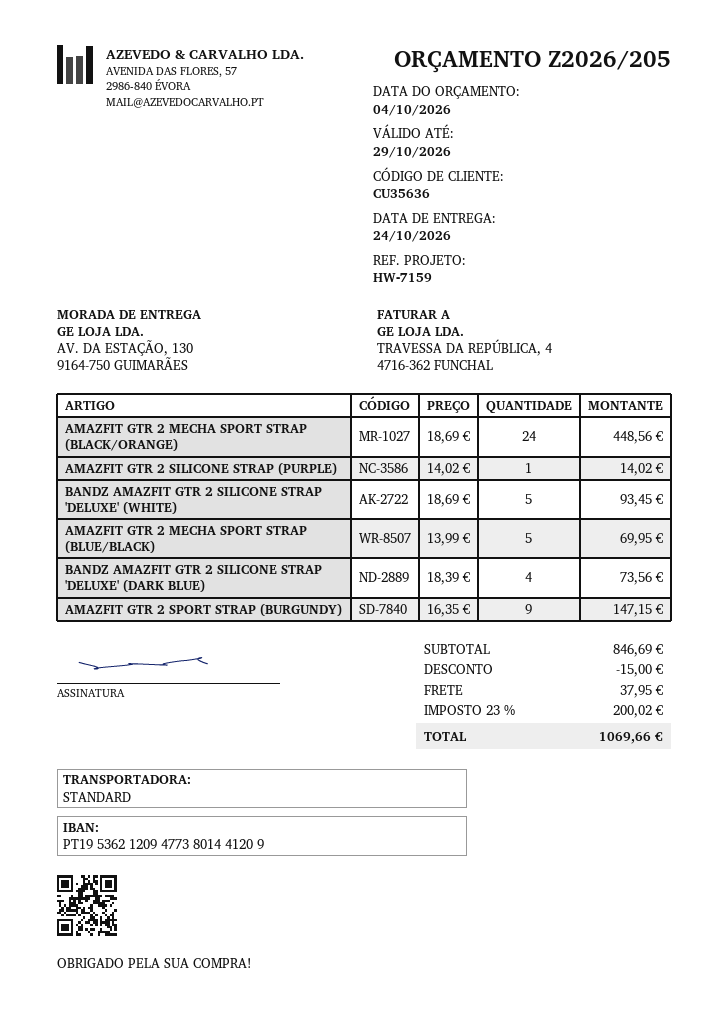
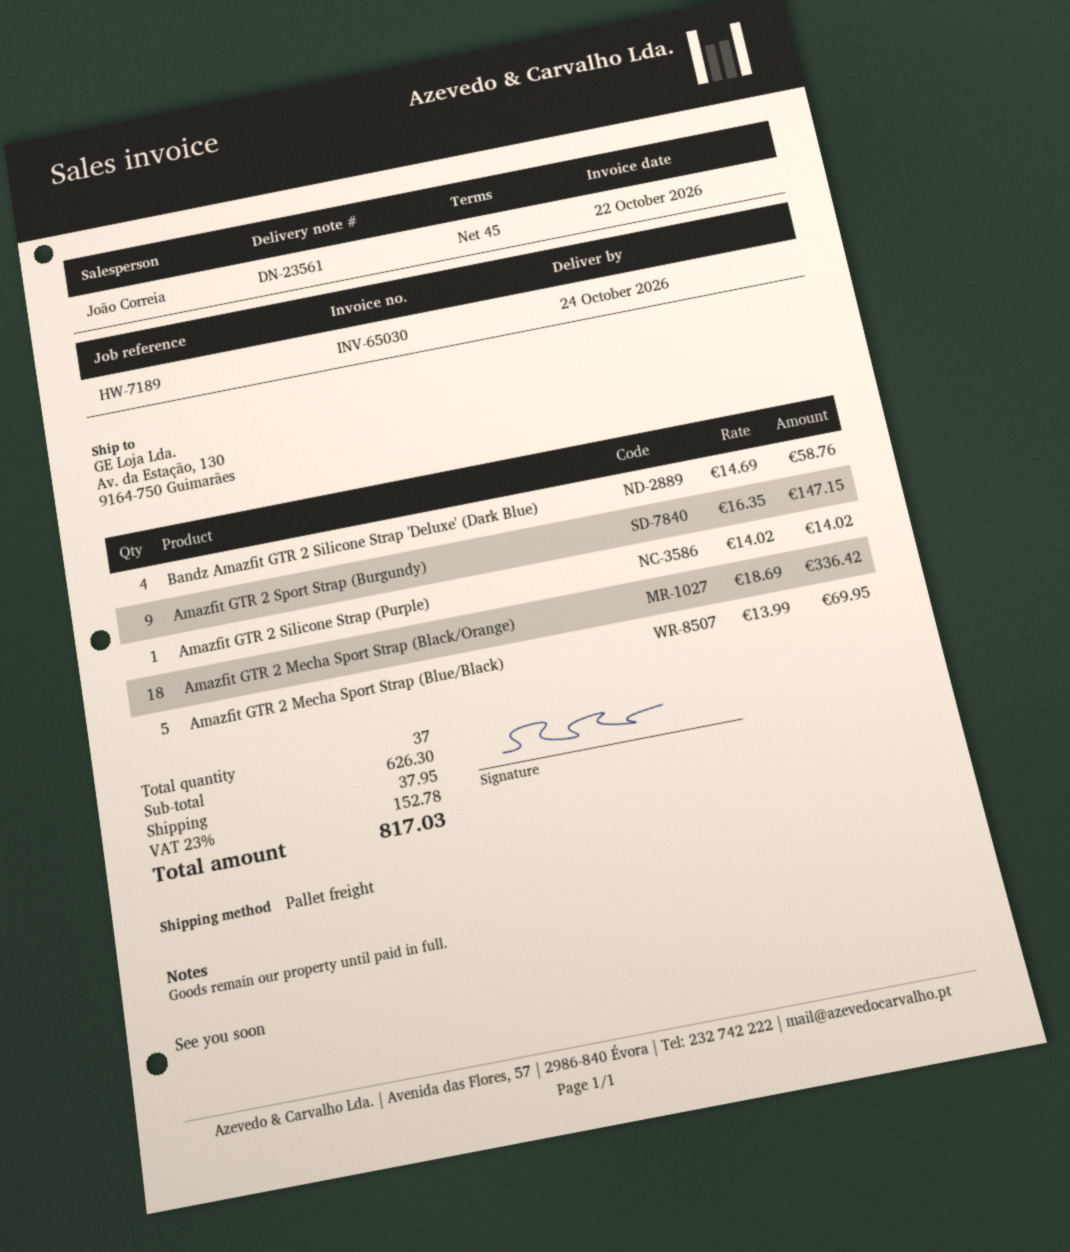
reference: HW-7159 -> HW-7189
shipping method: standard -> pallet freight
AMAZFIT GTR 2 MECHA SPORT STRAP (BLACK/ORANGE): 24 x 18.69 = 448.56 -> 18 x 18.69 = 336.42
BANDZ AMAZFIT GTR 2 SILICONE STRAP 'DELUXE' (WHITE): 5 x 18.69 = 93.45 -> none
BANDZ AMAZFIT GTR 2 SILICONE STRAP 'DELUXE' (DARK BLUE): 4 x 18.39 = 73.56 -> 4 x 14.69 = 58.76
subtotal: 846.69 -> 626.30
discount: 15.00 -> none
tax: 23% = 200.02 -> 23% = 152.78
total: 1069.66 -> 817.03

